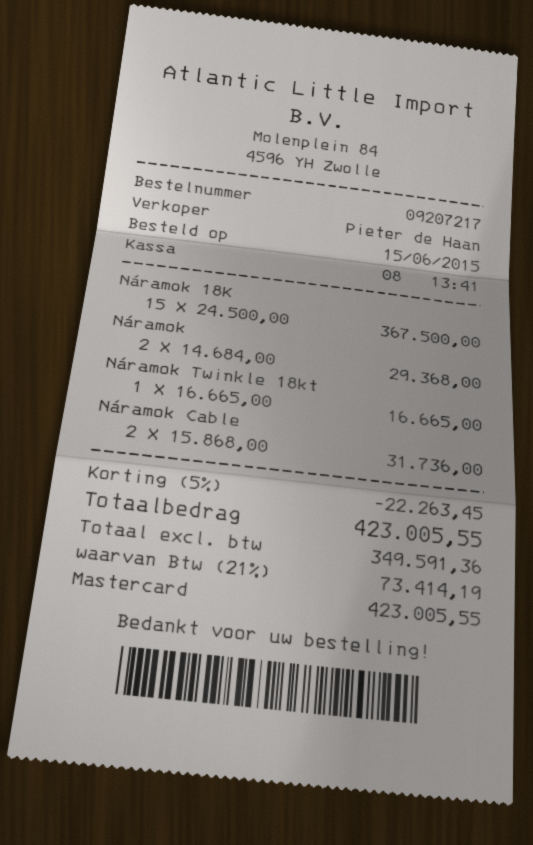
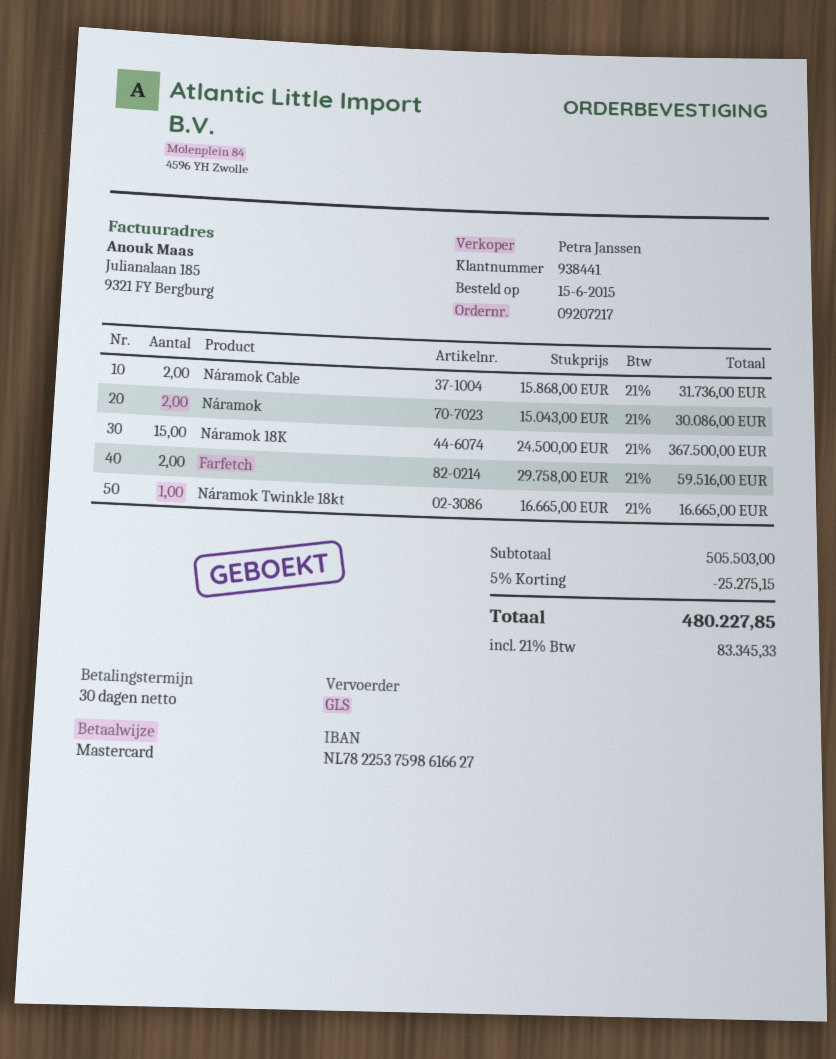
sales rep: Pieter de Haan -> Petra Janssen
Náramok: 2 x 14684.00 = 29368.00 -> 2 x 15043.00 = 30086.00
Farfetch: none -> 2 x 29758.00 = 59516.00
discount: 5% = 22263.45 -> 5% = 25275.15
tax: 21% = 73414.19 -> 21% = 83345.33
total: 423005.55 -> 480227.85

